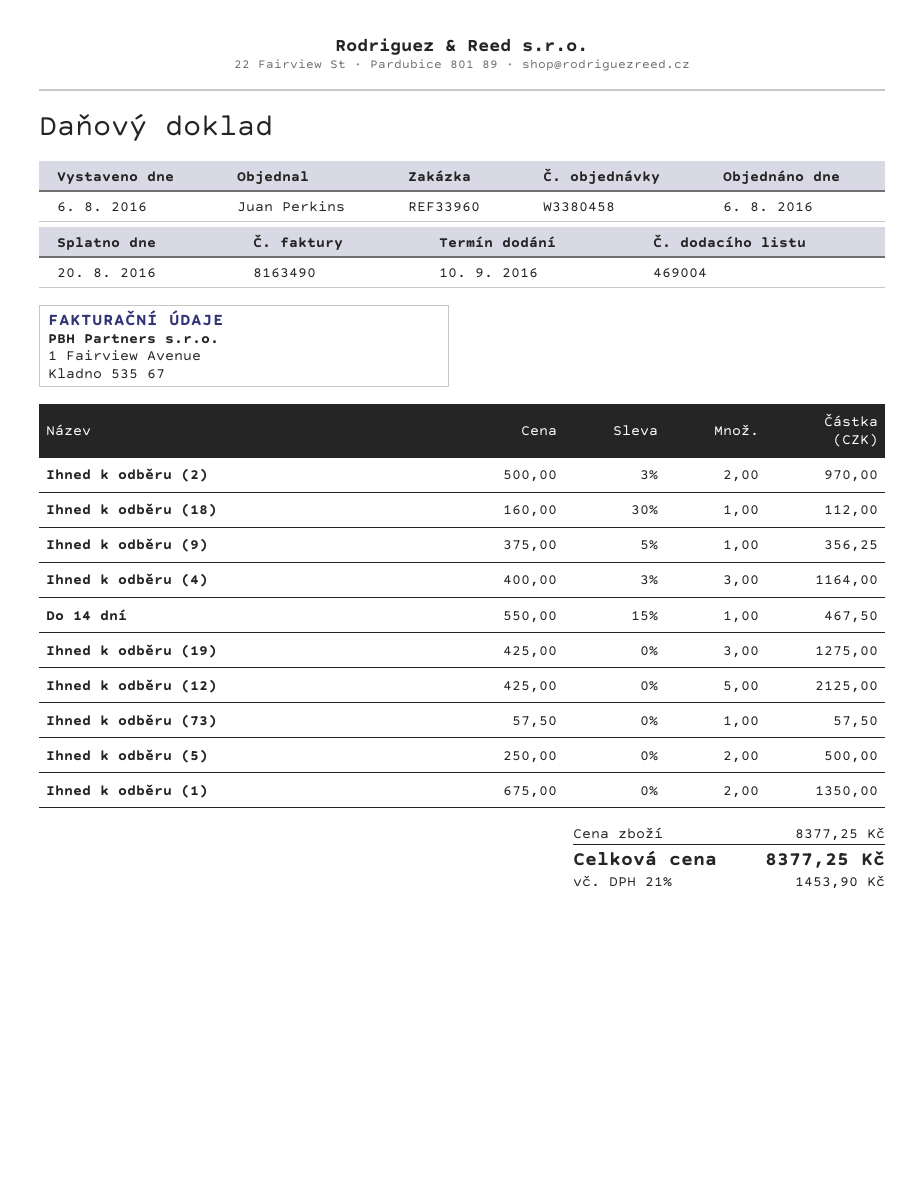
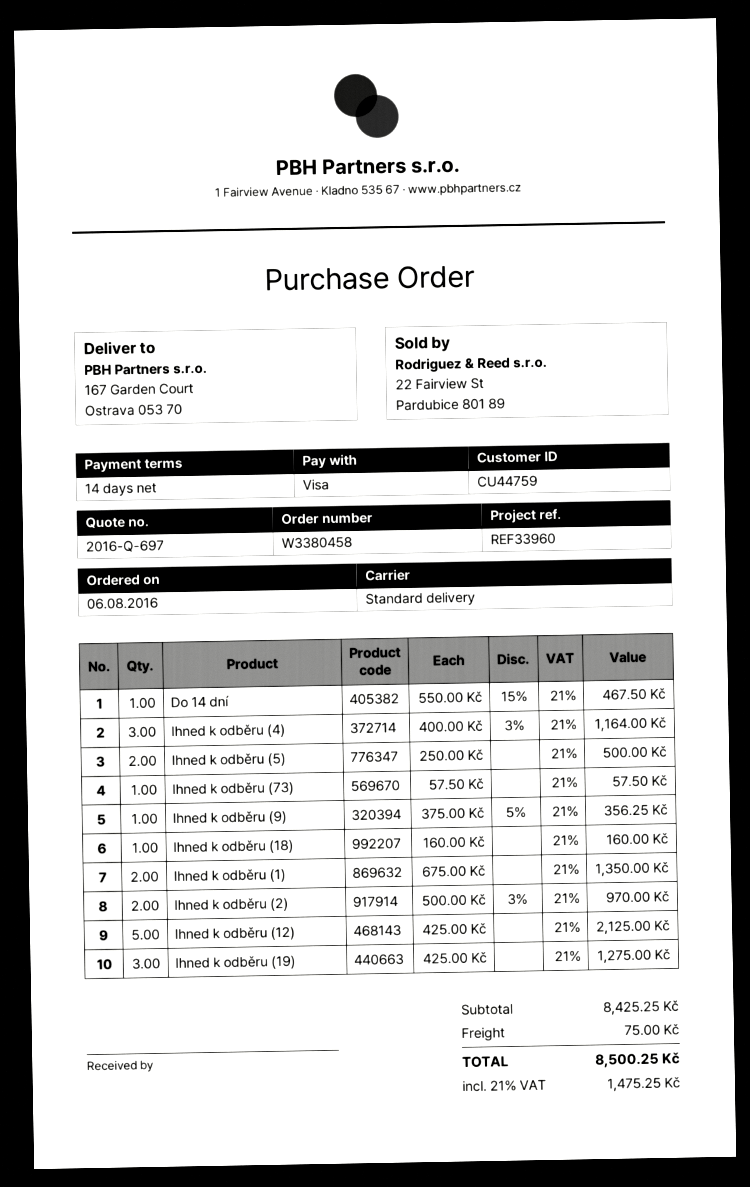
Ihned k odběru (18): 1 x 160.00 - 30% = 112.00 -> 1 x 160.00 = 160.00
subtotal: 8377.25 -> 8425.25
shipping: none -> 75.00
tax: 21% = 1453.90 -> 21% = 1475.25
total: 8377.25 -> 8500.25

